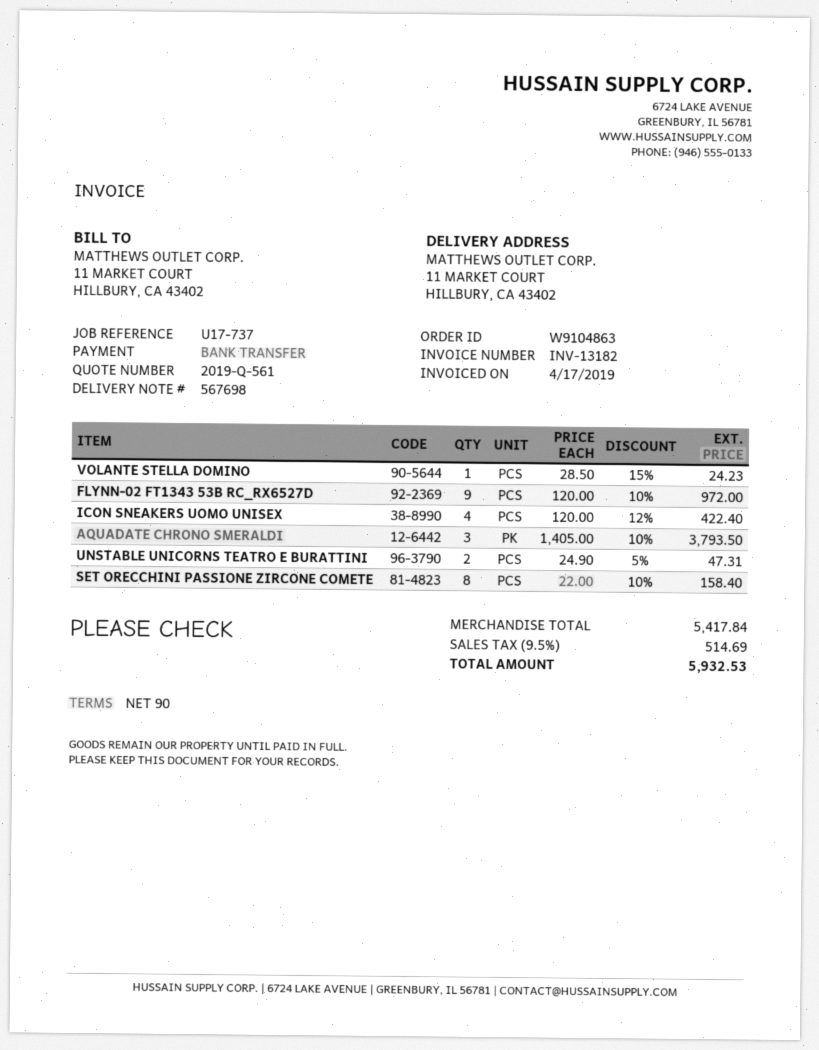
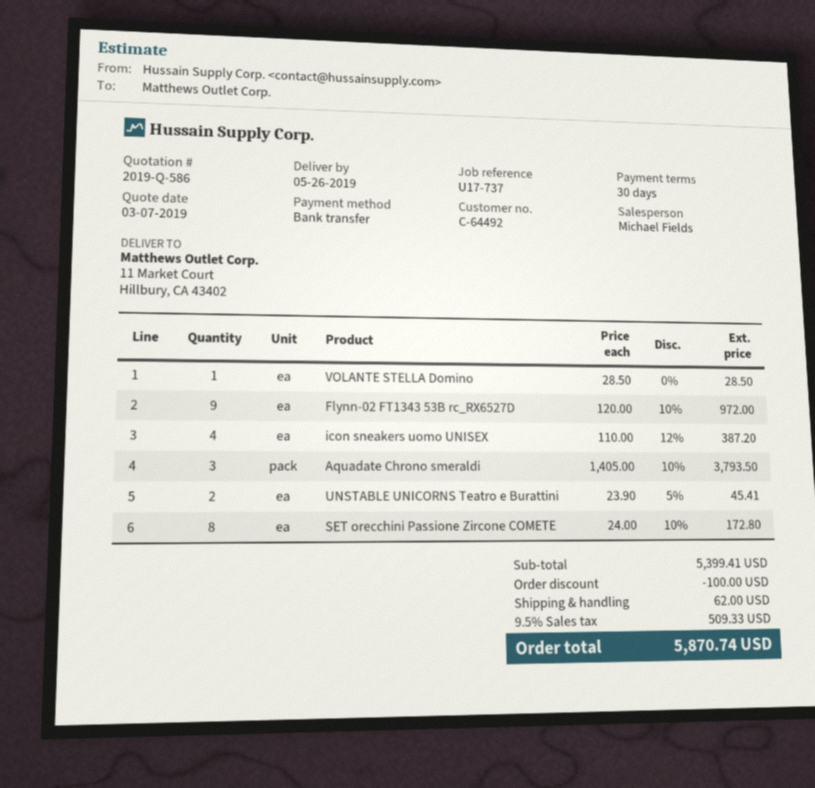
quote number: 2019-Q-561 -> 2019-Q-586
payment terms: 90 days -> 30 days
VOLANTE STELLA DOMINO: 1 x 28.50 - 15% = 24.23 -> 1 x 28.50 = 28.50
ICON SNEAKERS UOMO UNISEX: 4 x 120.00 - 12% = 422.40 -> 4 x 110.00 - 12% = 387.20
UNSTABLE UNICORNS TEATRO E BURATTINI: 2 x 24.90 - 5% = 47.31 -> 2 x 23.90 - 5% = 45.41
SET ORECCHINI PASSIONE ZIRCONE COMETE: 8 x 22.00 - 10% = 158.40 -> 8 x 24.00 - 10% = 172.80
subtotal: 5417.84 -> 5399.41
discount: none -> 100.00
shipping: none -> 62.00
tax: 9.5% = 514.69 -> 9.5% = 509.33
total: 5932.53 -> 5870.74

